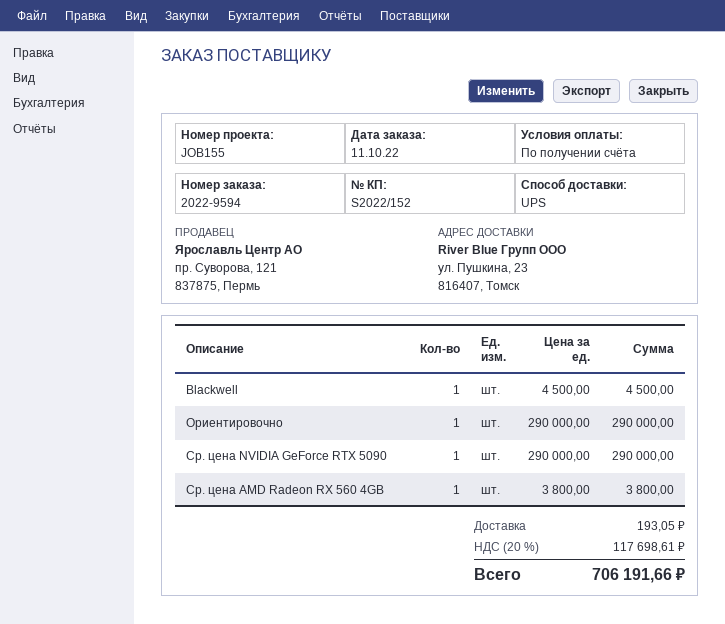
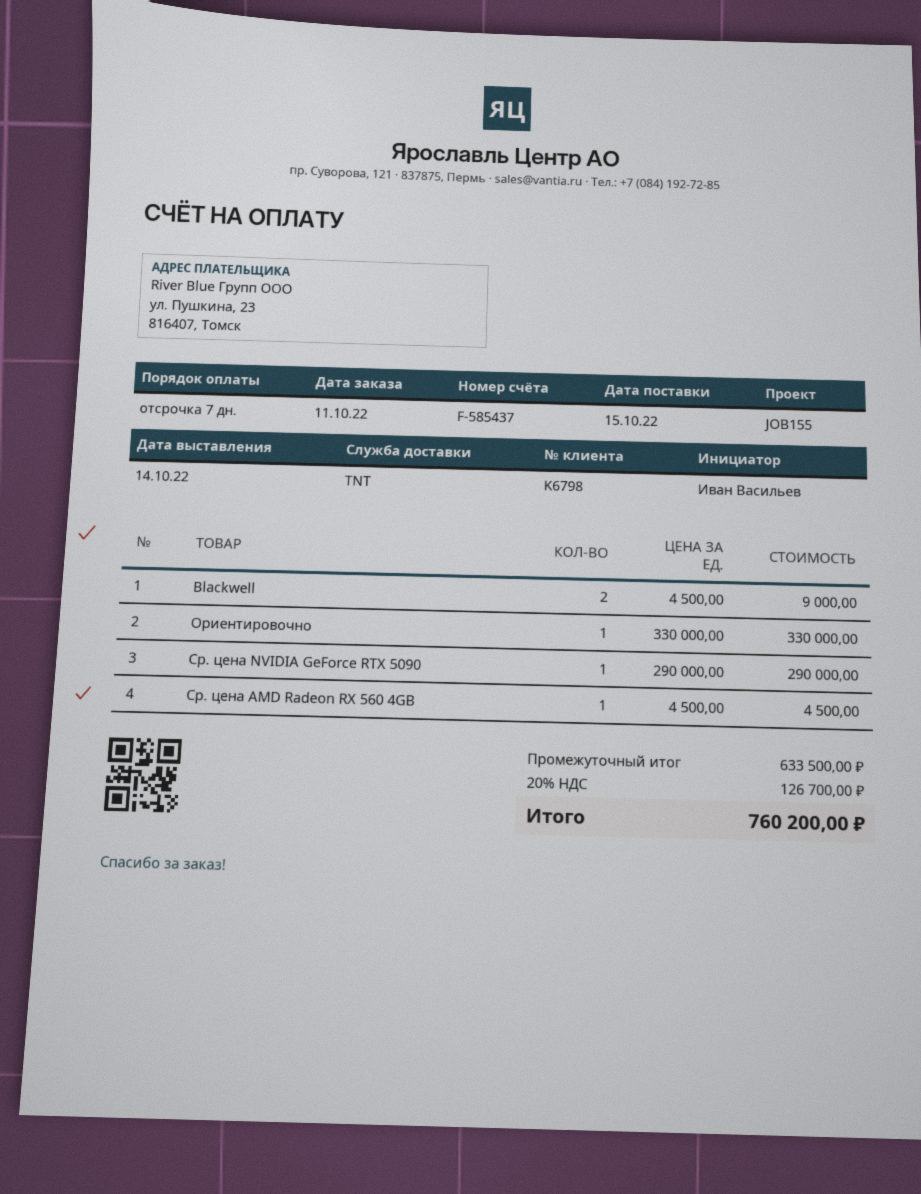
payment terms: on receipt -> 7 days
shipping method: UPS -> TNT
Blackwell: 1 x 4500.00 = 4500.00 -> 2 x 4500.00 = 9000.00
Ориентировочно: 1 x 290000.00 = 290000.00 -> 1 x 330000.00 = 330000.00
Ср. цена AMD Radeon RX 560 4GB: 1 x 3800.00 = 3800.00 -> 1 x 4500.00 = 4500.00
shipping: 193.05 -> none
tax: 20% = 117698.61 -> 20% = 126700.00
total: 706191.66 -> 760200.00

